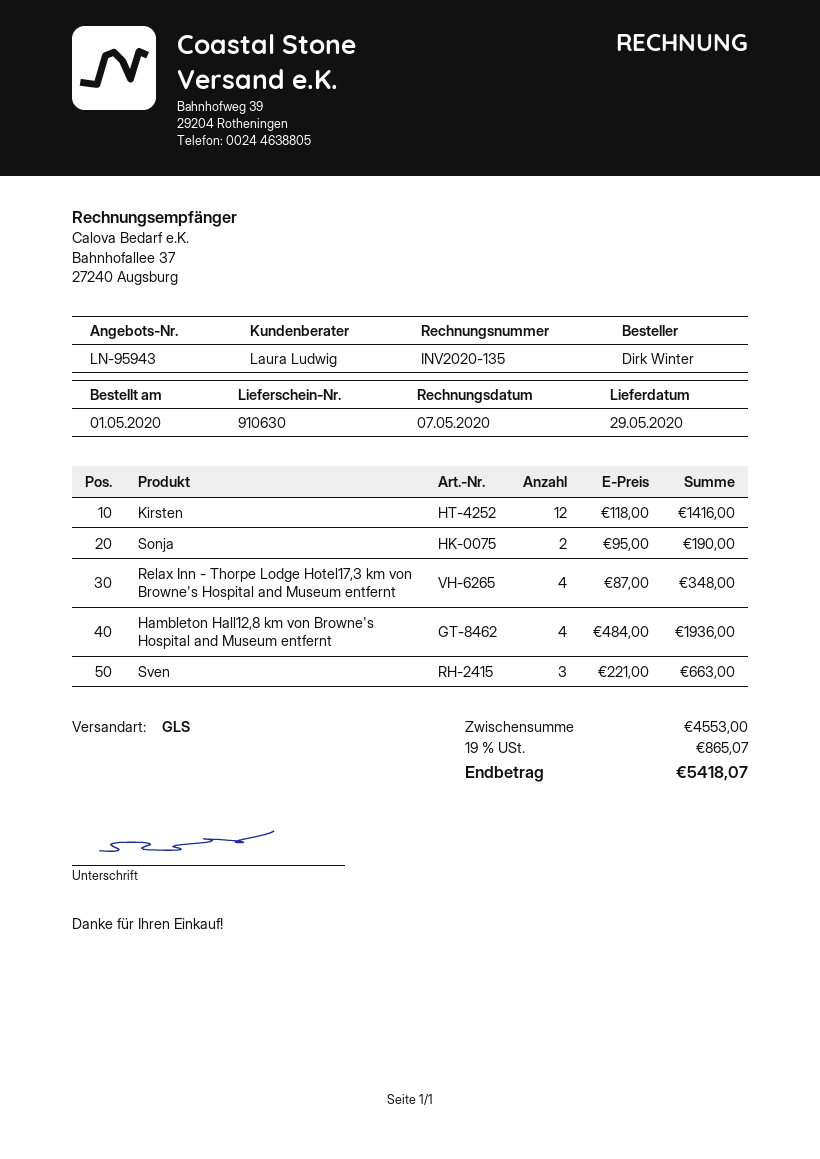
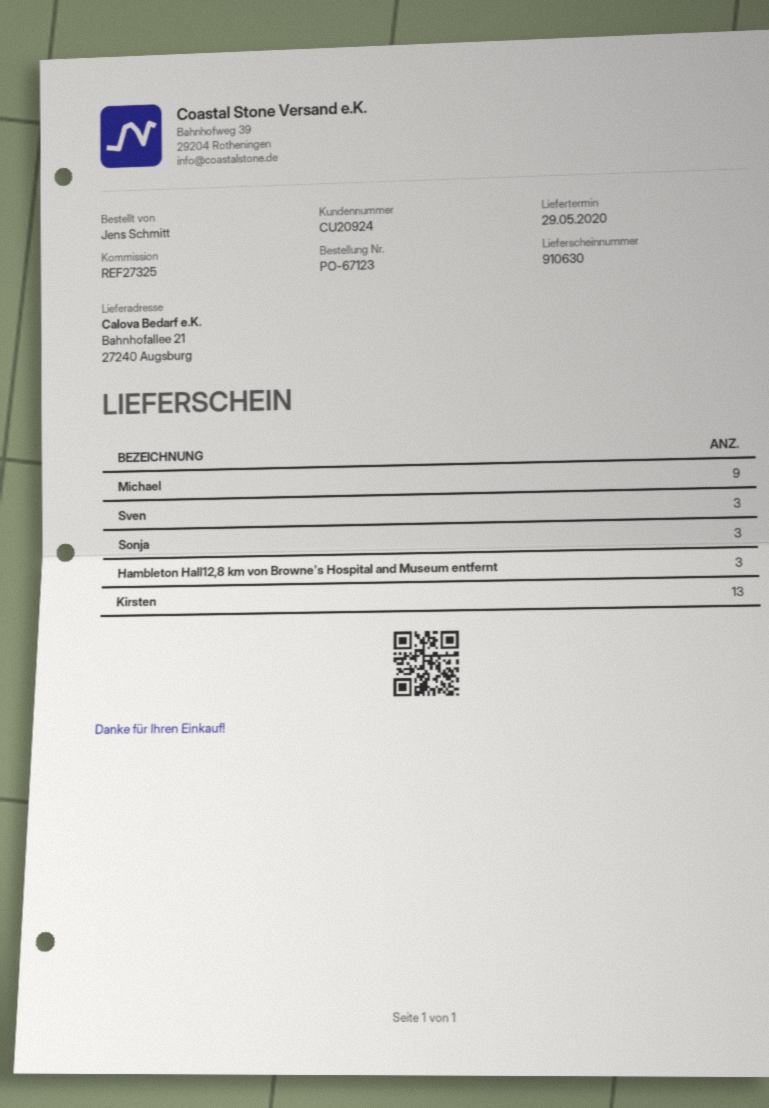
ordered by: Dirk Winter -> Jens Schmitt
Kirsten: 12 -> 13
Sonja: 2 -> 3
Relax Inn - Thorpe Lodge Hotel17,3 km von Browne's Hospital and Museum entfernt: 4 -> none
Hambleton Hall12,8 km von Browne's Hospital and Museum entfernt: 4 -> 3
Michael: none -> 9

